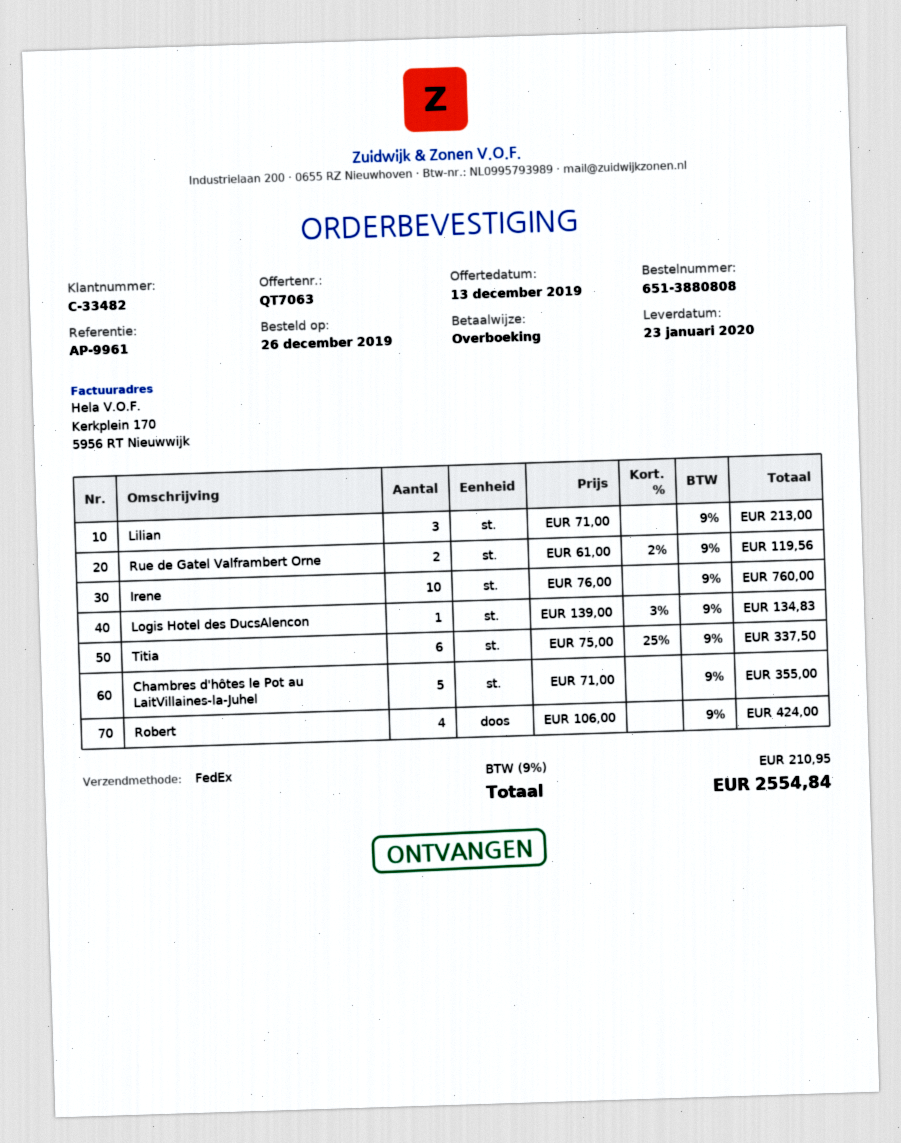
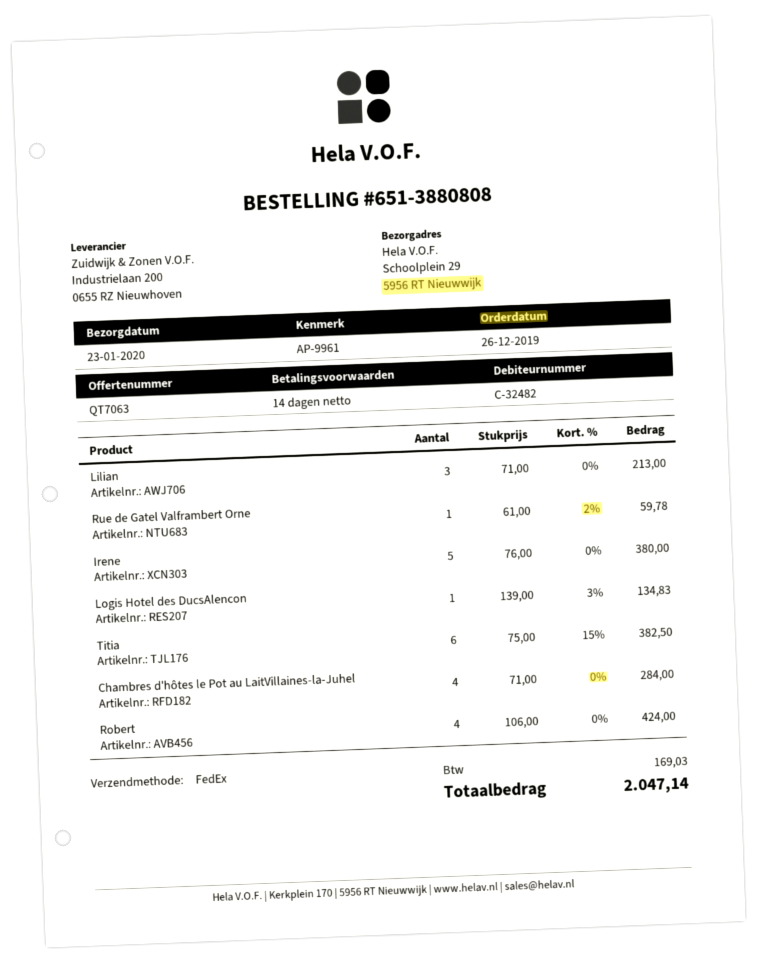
customer number: C-33482 -> C-32482
Rue de Gatel Valframbert Orne: 2 x 61.00 - 2% = 119.56 -> 1 x 61.00 - 2% = 59.78
Irene: 10 x 76.00 = 760.00 -> 5 x 76.00 = 380.00
Titia: 6 x 75.00 - 25% = 337.50 -> 6 x 75.00 - 15% = 382.50
Chambres d'hôtes le Pot au LaitVillaines-la-Juhel: 5 x 71.00 = 355.00 -> 4 x 71.00 = 284.00
tax: 210.95 -> 169.03
total: 2554.84 -> 2047.14

